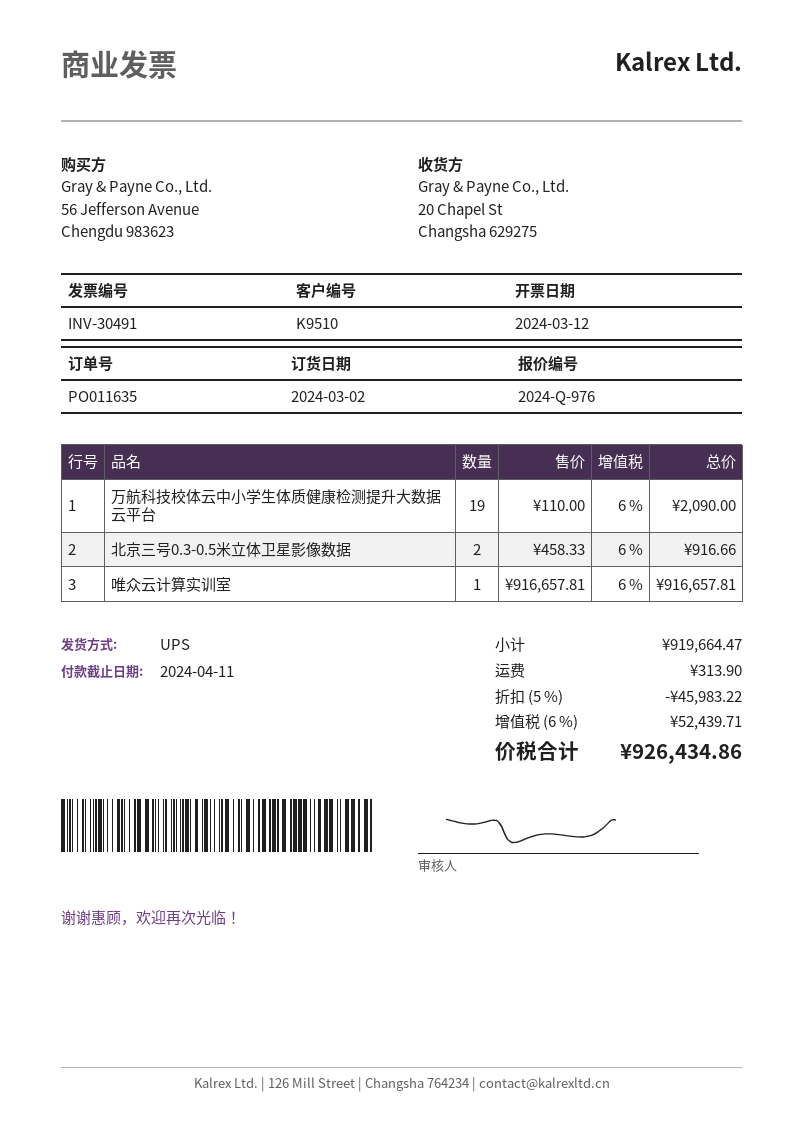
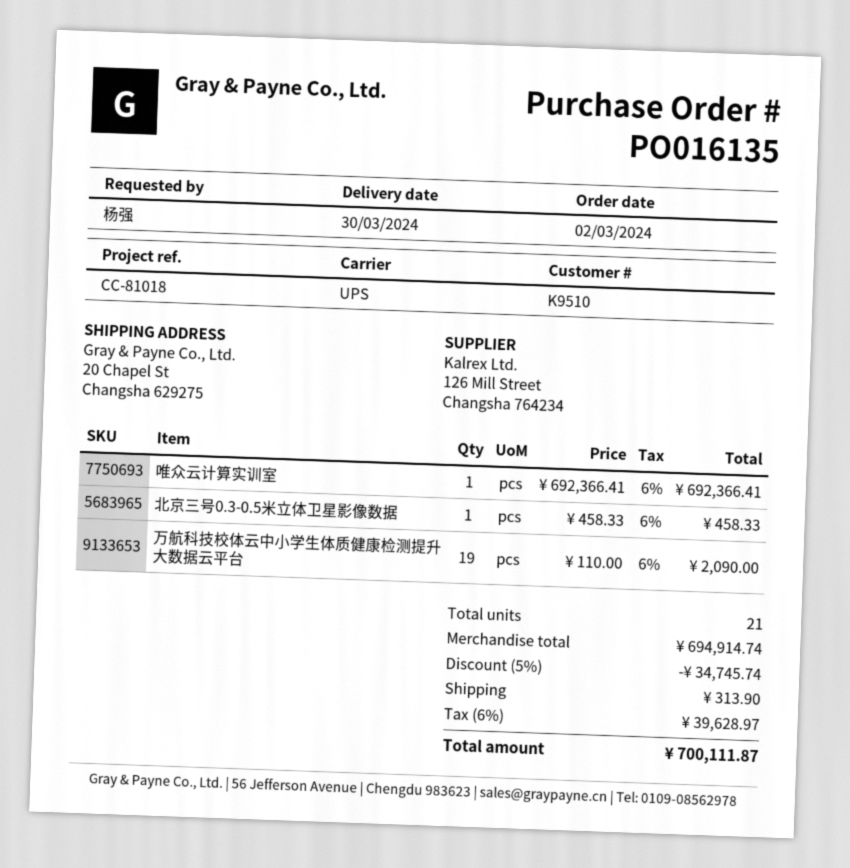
order number: PO011635 -> PO016135
北京三号0.3-0.5米立体卫星影像数据: 2 x 458.33 = 916.66 -> 1 x 458.33 = 458.33
唯众云计算实训室: 1 x 916657.81 = 916657.81 -> 1 x 692366.41 = 692366.41
subtotal: 919664.47 -> 694914.74
discount: 5% = 45983.22 -> 5% = 34745.74
tax: 6% = 52439.71 -> 6% = 39628.97
total: 926434.86 -> 700111.87

